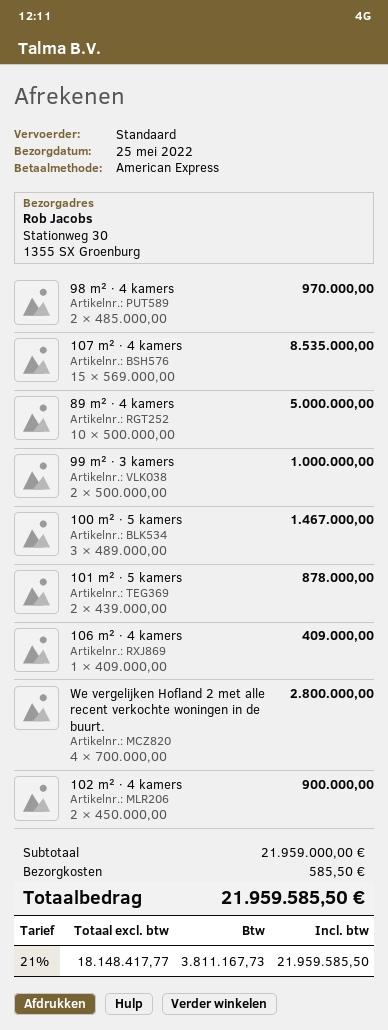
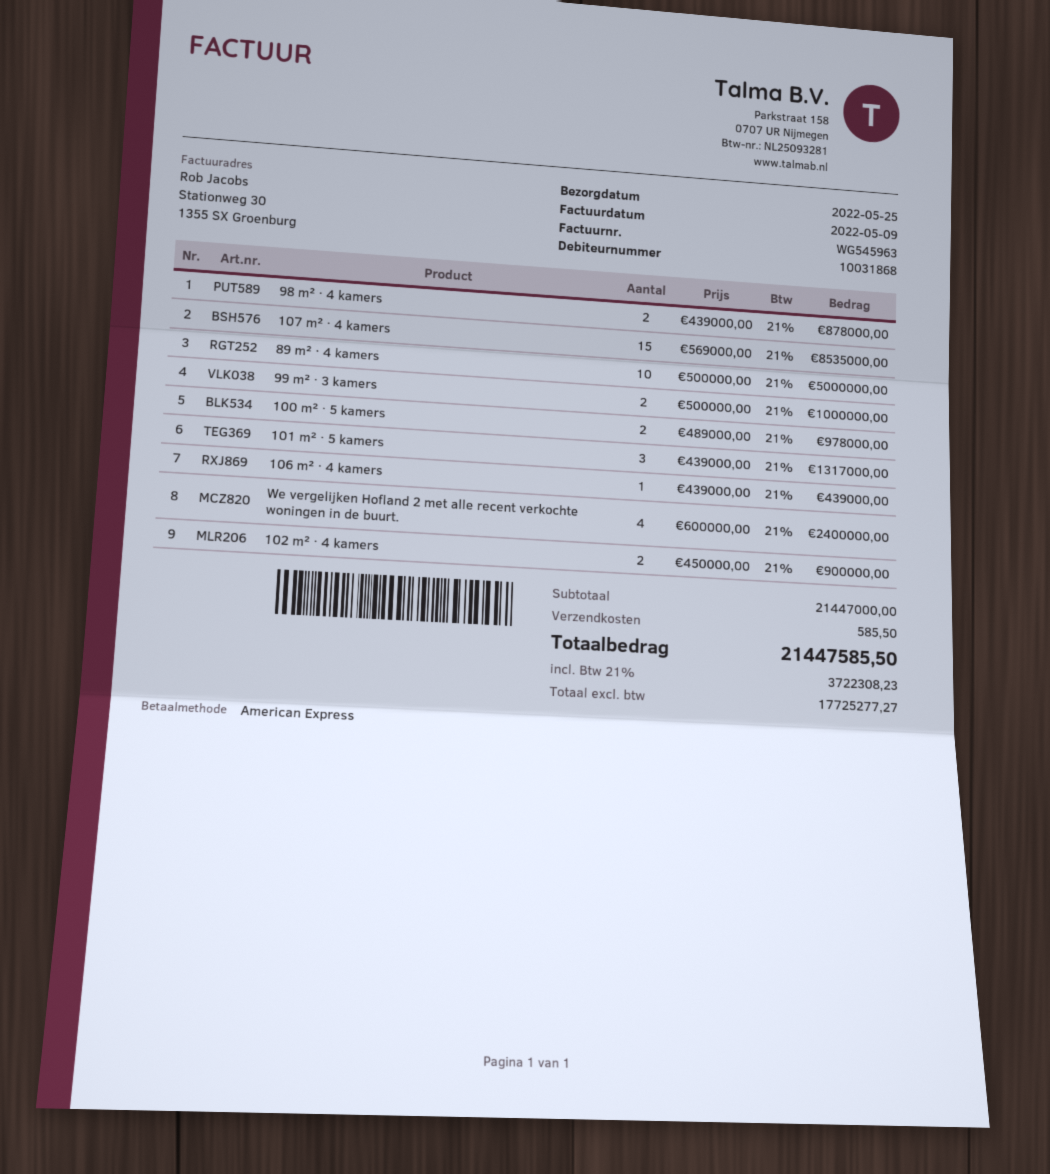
98 m² · 4 kamers: 2 x 485000.00 = 970000.00 -> 2 x 439000.00 = 878000.00
100 m² · 5 kamers: 3 x 489000.00 = 1467000.00 -> 2 x 489000.00 = 978000.00
101 m² · 5 kamers: 2 x 439000.00 = 878000.00 -> 3 x 439000.00 = 1317000.00
106 m² · 4 kamers: 1 x 409000.00 = 409000.00 -> 1 x 439000.00 = 439000.00
We vergelijken Hofland 2 met alle recent verkochte woningen in de buurt.: 4 x 700000.00 = 2800000.00 -> 4 x 600000.00 = 2400000.00
subtotal: 21959000.00 -> 21447000.00
net: 18148417.77 -> 17725277.27
tax: 21% = 3811167.73 -> 21% = 3722308.23
total: 21959585.50 -> 21447585.50

